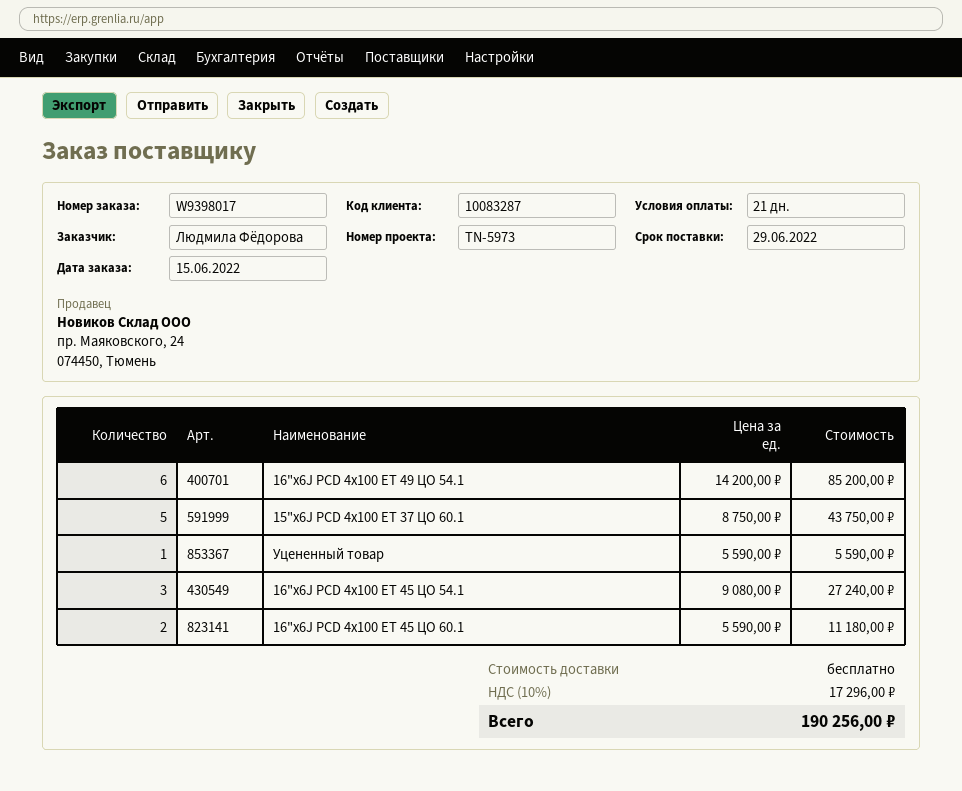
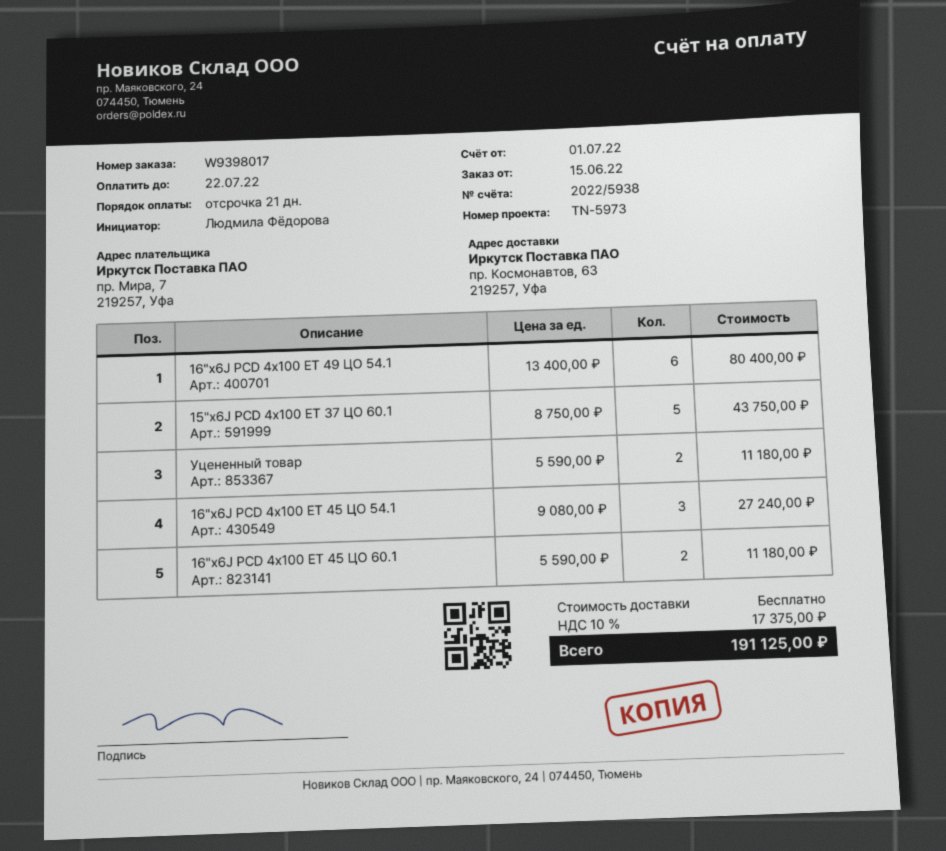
16"x6J PCD 4x100 ЕТ 49 ЦО 54.1: 6 x 14200.00 = 85200.00 -> 6 x 13400.00 = 80400.00
Уцененный товар: 1 x 5590.00 = 5590.00 -> 2 x 5590.00 = 11180.00
tax: 10% = 17296.00 -> 10% = 17375.00
total: 190256.00 -> 191125.00

